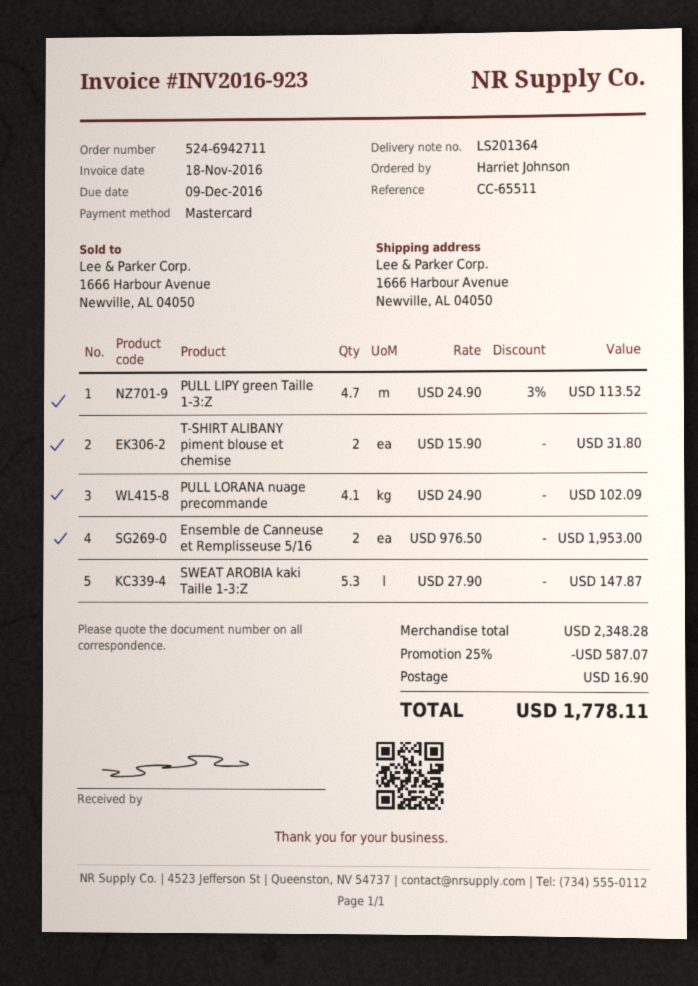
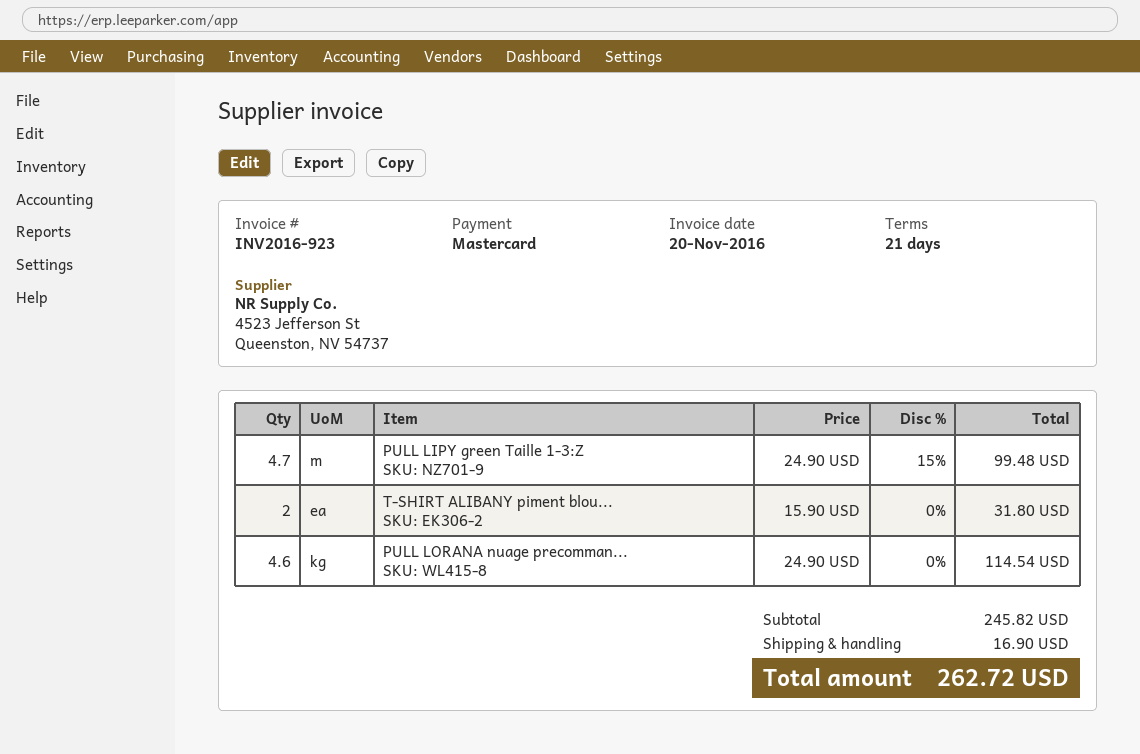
invoice date: 2016-11-18 -> 2016-11-20
PULL LIPY green Taille 1-3:Z: 4.7 x 24.90 - 3% = 113.52 -> 4.7 x 24.90 - 15% = 99.48
PULL LORANA nuage precommande: 4.1 x 24.90 = 102.09 -> 4.6 x 24.90 = 114.54
Ensemble de Canneuse et Remplisseuse 5/16: 2 x 976.50 = 1953.00 -> none
SWEAT AROBIA kaki Taille 1-3:Z: 5.3 x 27.90 = 147.87 -> none
subtotal: 2348.28 -> 245.82
discount: 25% = 587.07 -> none
total: 1778.11 -> 262.72

